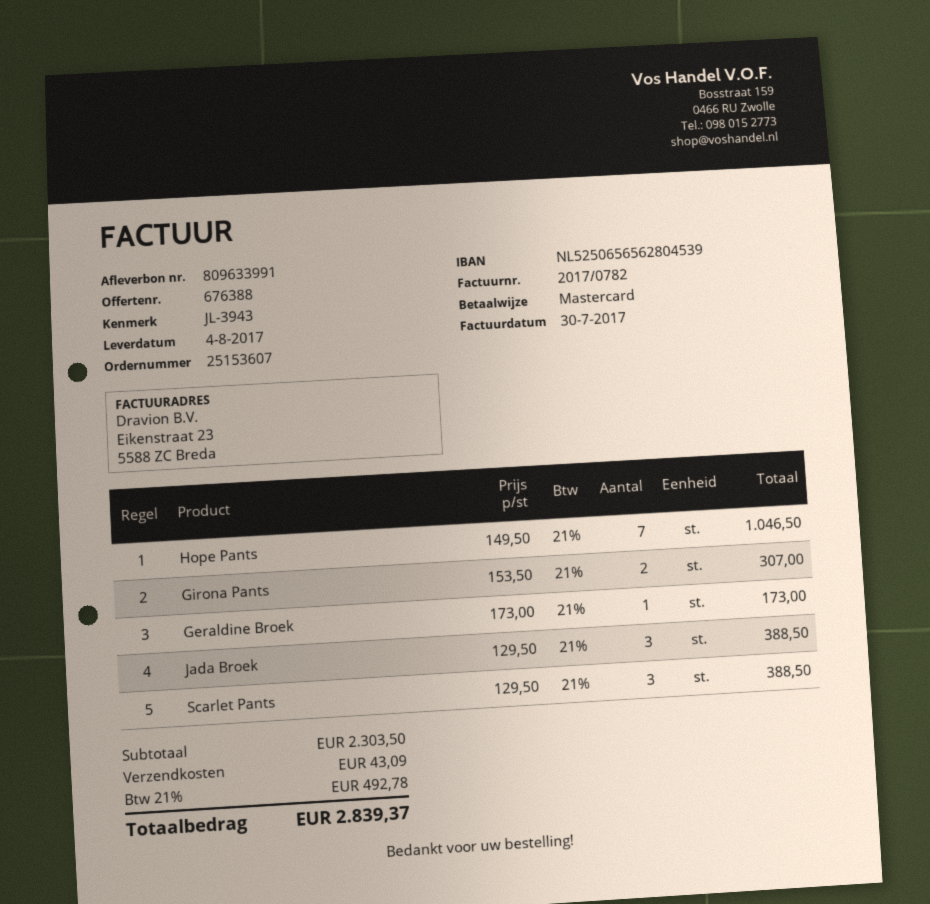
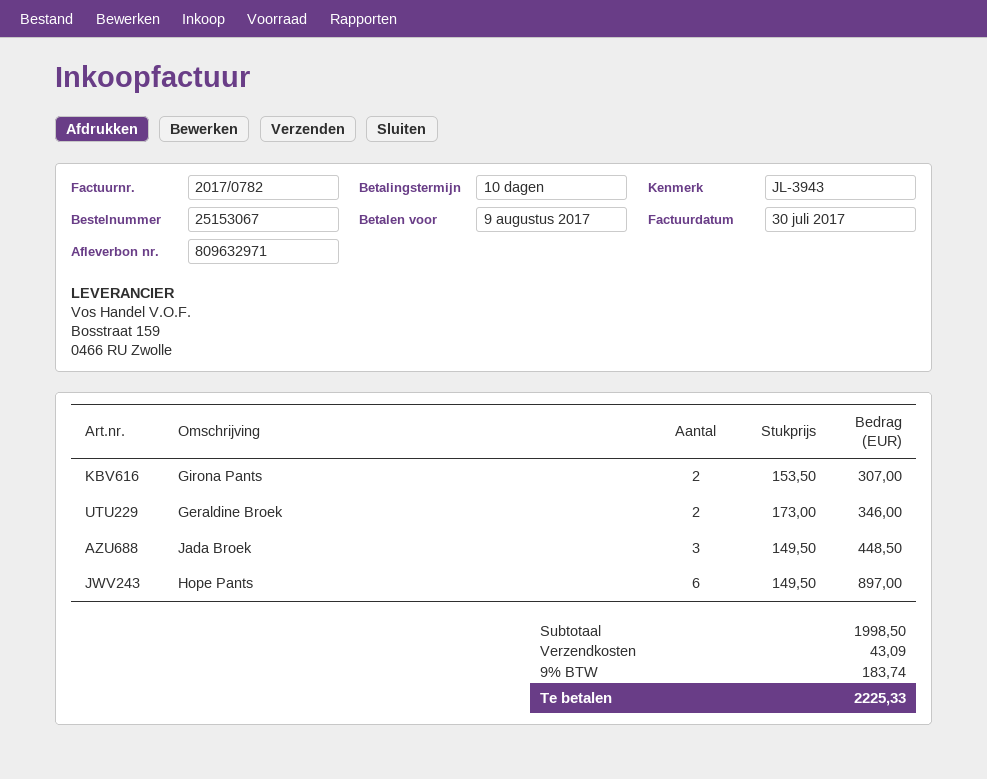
order number: 25153607 -> 25153067
delivery note number: 809633991 -> 809632971
Hope Pants: 7 x 149.50 = 1046.50 -> 6 x 149.50 = 897.00
Geraldine Broek: 1 x 173.00 = 173.00 -> 2 x 173.00 = 346.00
Jada Broek: 3 x 129.50 = 388.50 -> 3 x 149.50 = 448.50
Scarlet Pants: 3 x 129.50 = 388.50 -> none
subtotal: 2303.50 -> 1998.50
tax: 21% = 492.78 -> 9% = 183.74
total: 2839.37 -> 2225.33

